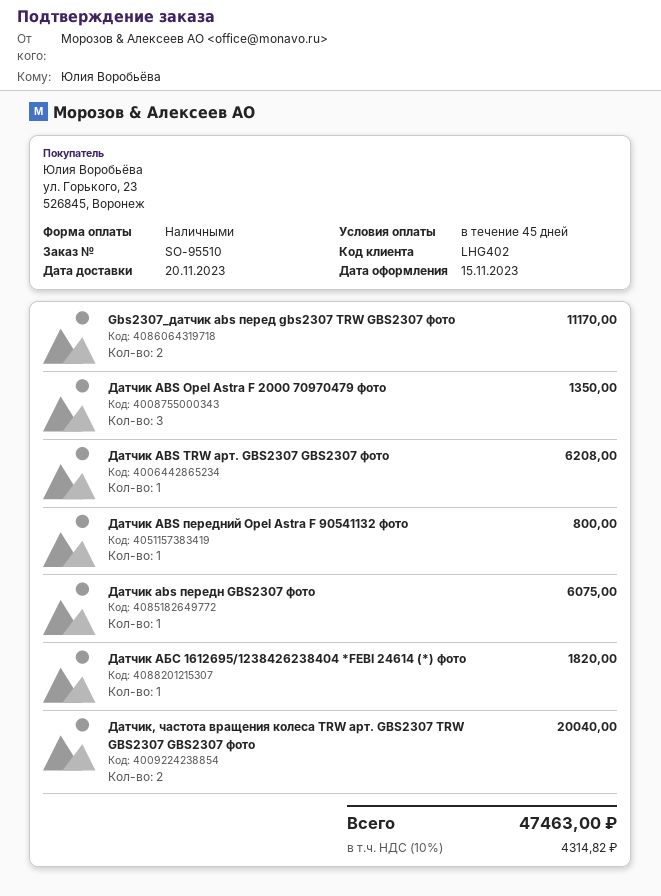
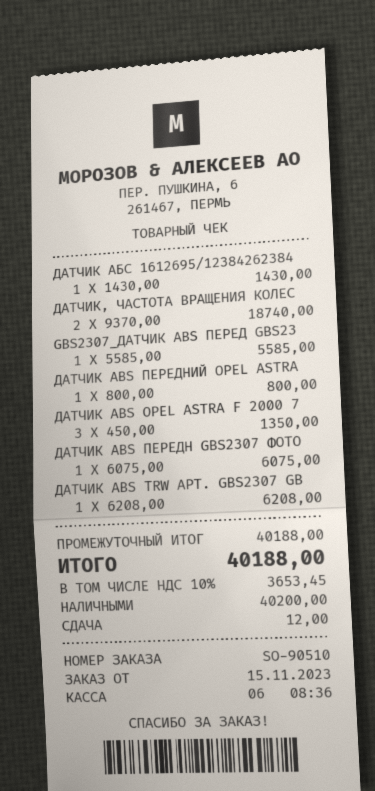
order number: SO-95510 -> SO-90510
Gbs2307_датчик abs перед gbs2307 TRW GBS2307 фото: 2 for 11170.00 -> 1 for 5585.00
Датчик АБС 1612695/1238426238404 *FEBI 24614 (*) фото: 1 for 1820.00 -> 1 for 1430.00
Датчик, частота вращения колеса TRW арт. GBS2307 TRW GBS2307 GBS2307 фото: 2 for 20040.00 -> 2 for 18740.00
tax: 10% = 4314.82 -> 10% = 3653.45
total: 47463.00 -> 40188.00

